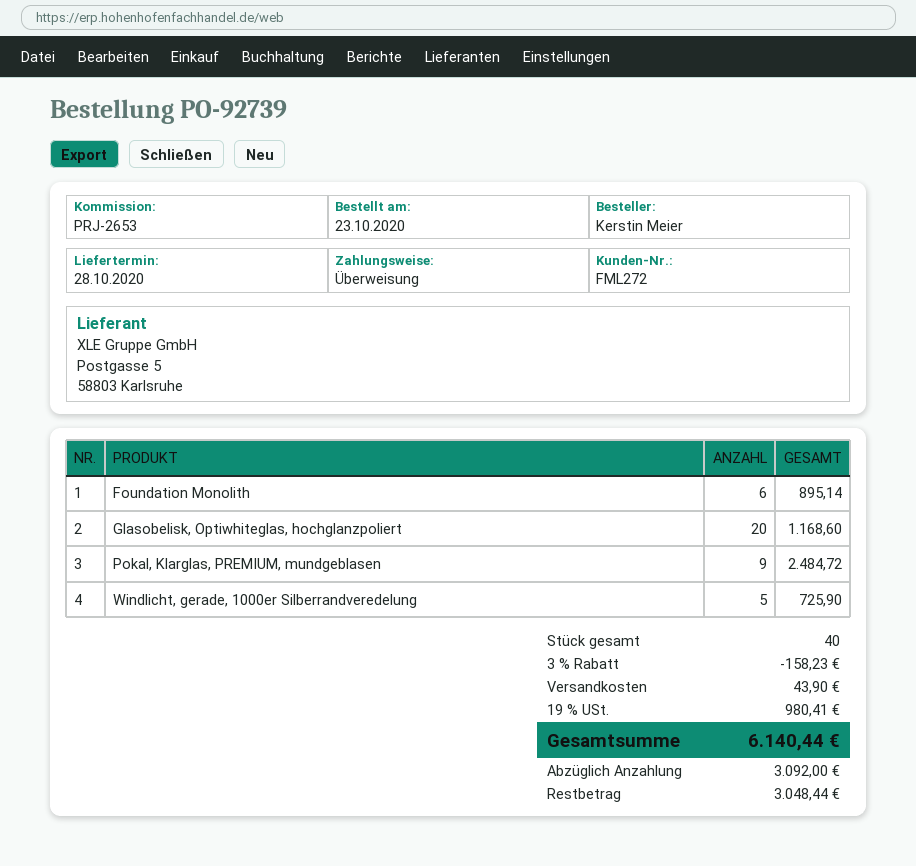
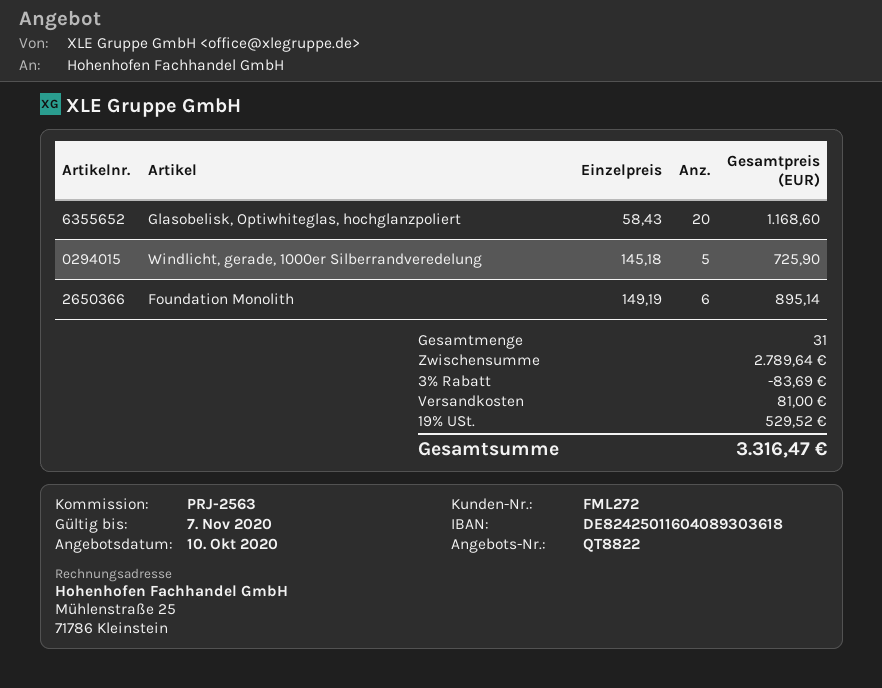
reference: PRJ-2653 -> PRJ-2563
Pokal, Klarglas, PREMIUM, mundgeblasen: 9 for 2484.72 -> none
total quantity: 40 -> 31
discount: 3% = 158.23 -> 3% = 83.69
shipping: 43.90 -> 81.00
tax: 19% = 980.41 -> 19% = 529.52
total: 6140.44 -> 3316.47

